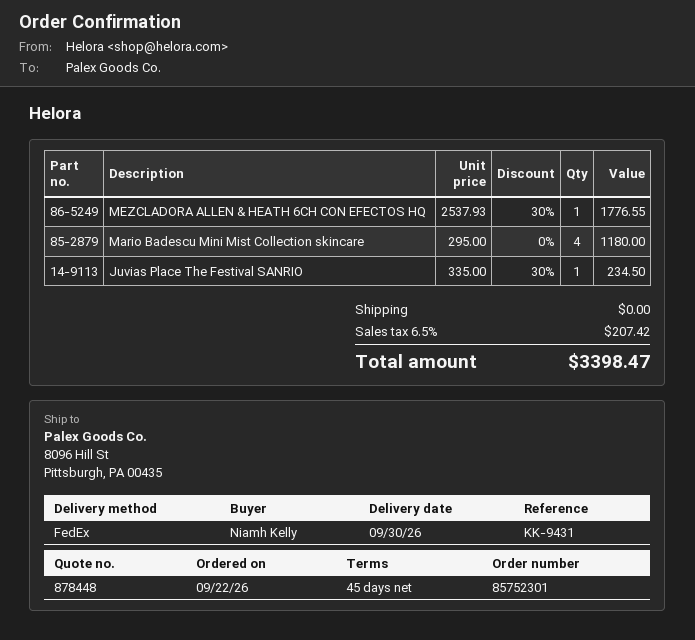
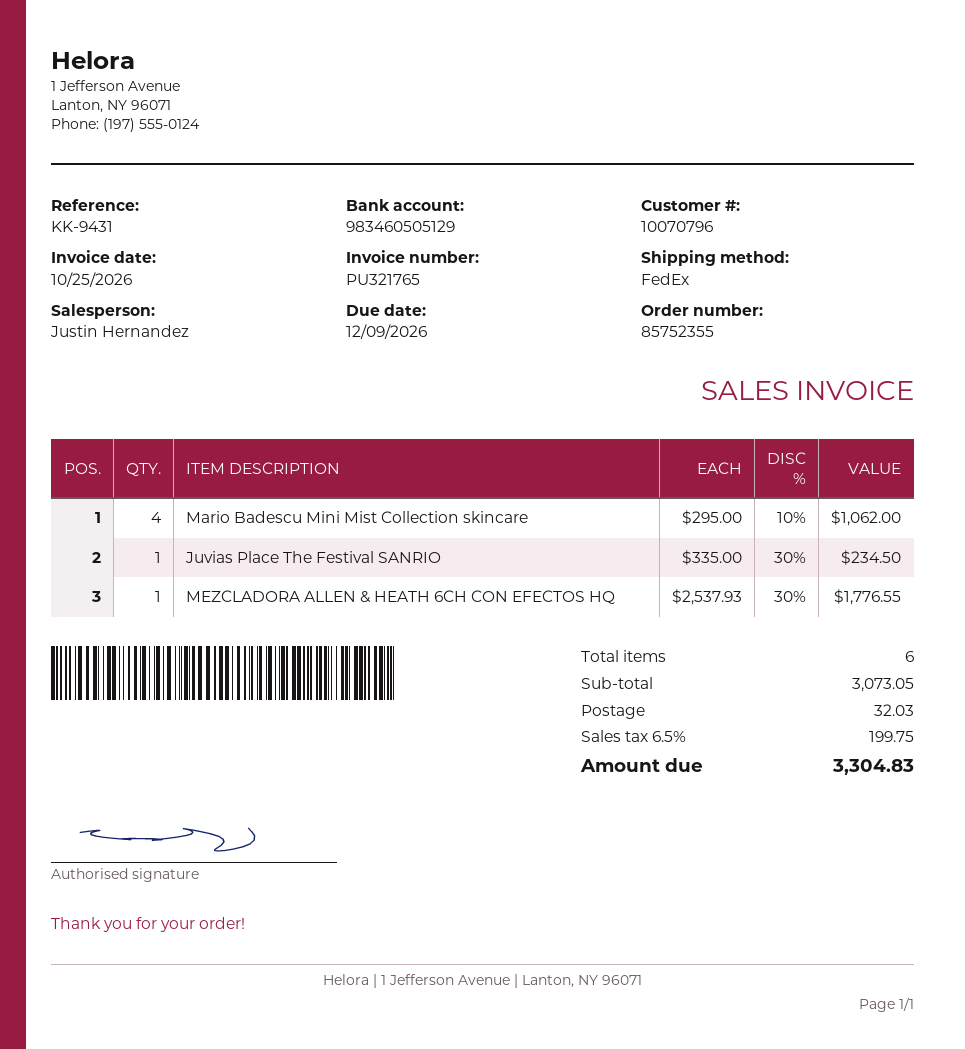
order number: 85752301 -> 85752355
Mario Badescu Mini Mist Collection skincare: 4 x 295.00 = 1180.00 -> 4 x 295.00 - 10% = 1062.00
shipping: 0.00 -> 32.03
tax: 6.5% = 207.42 -> 6.5% = 199.75
total: 3398.47 -> 3304.83

